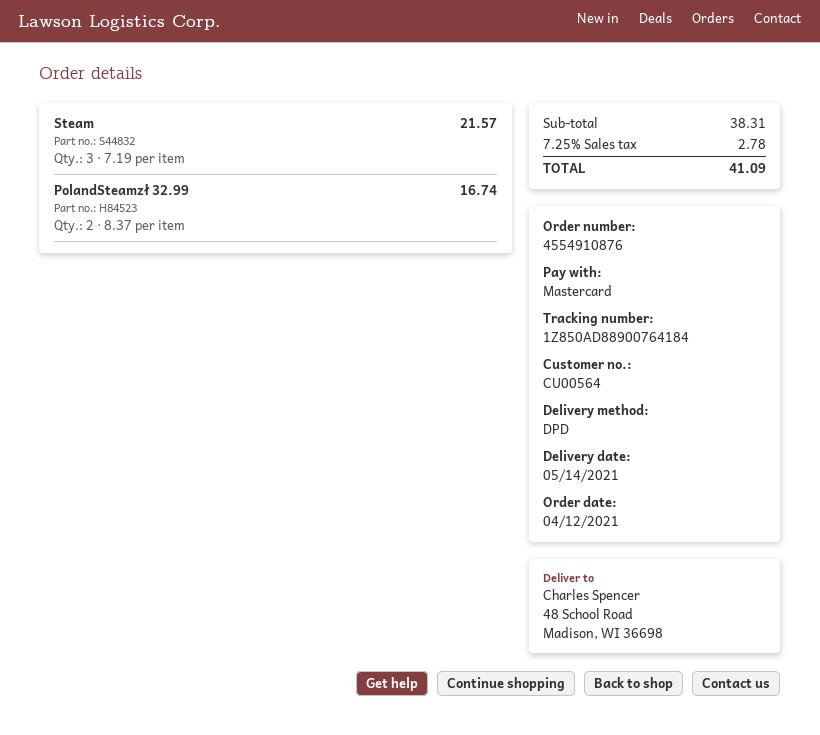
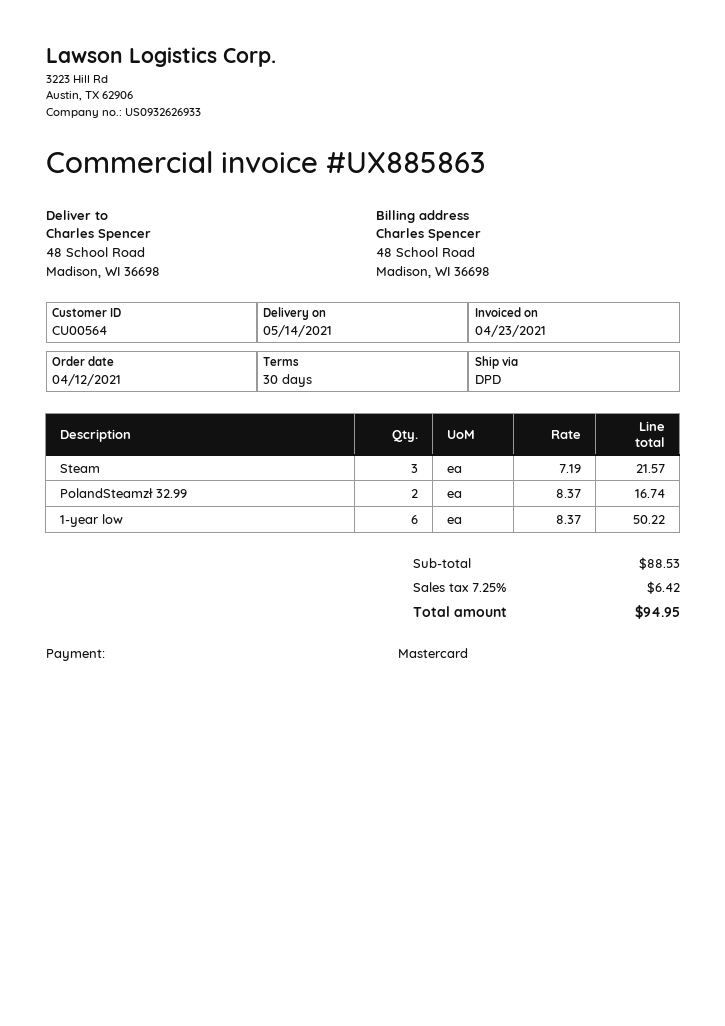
1-year low: none -> 6 x 8.37 = 50.22
subtotal: 38.31 -> 88.53
tax: 7.25% = 2.78 -> 7.25% = 6.42
total: 41.09 -> 94.95

